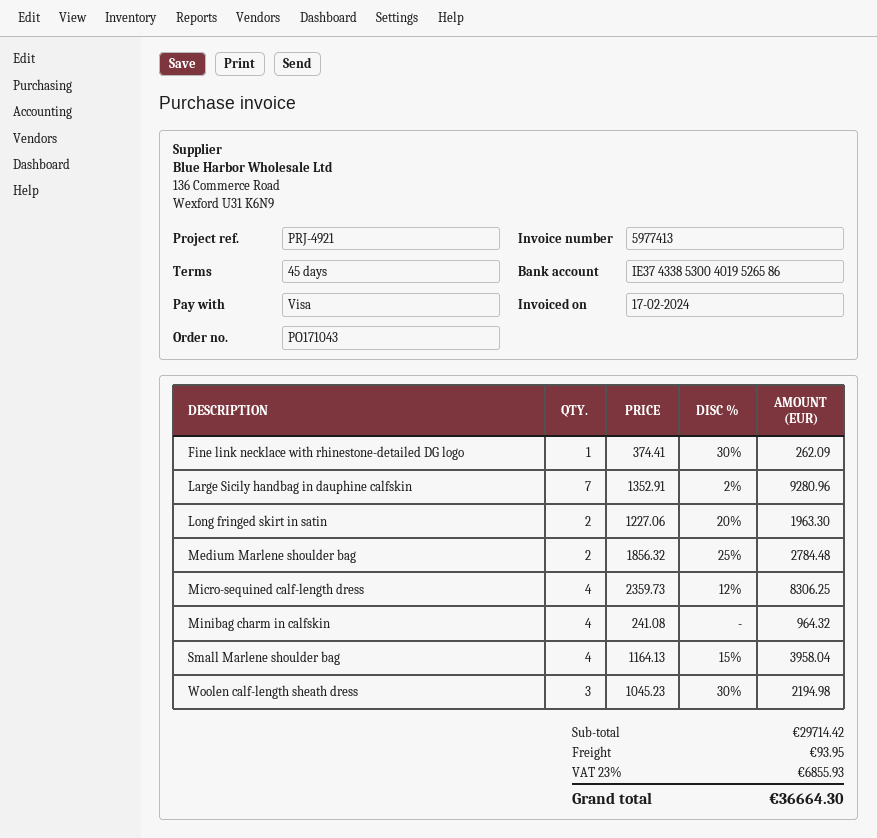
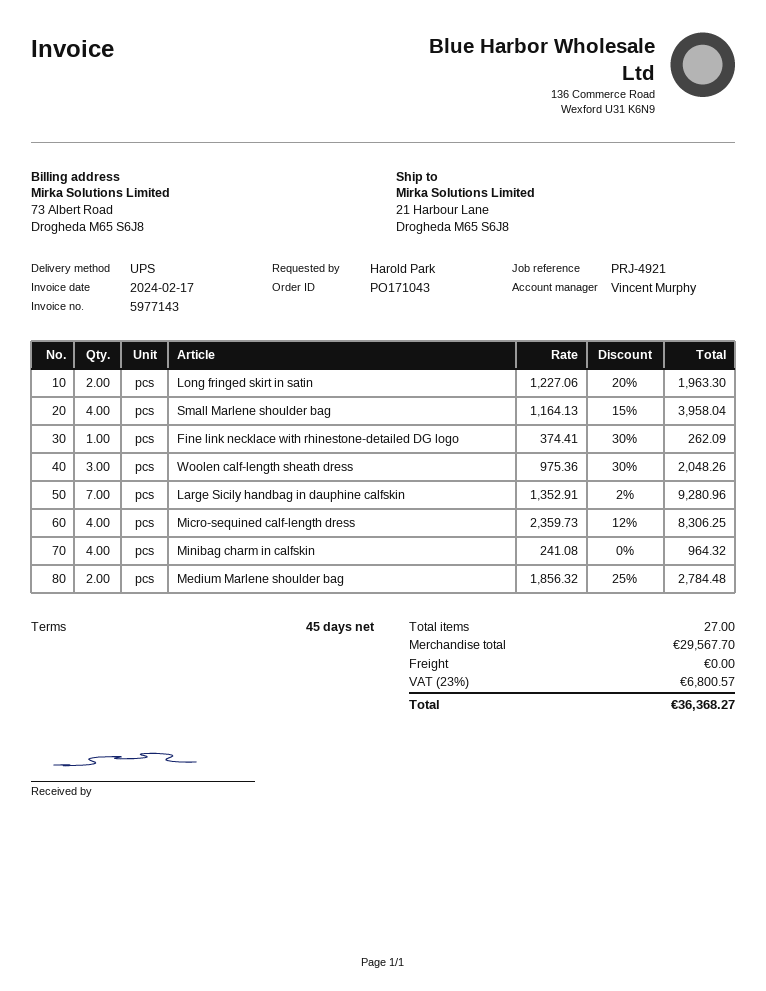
invoice number: 5977413 -> 5977143
Woolen calf-length sheath dress: 3 x 1045.23 - 30% = 2194.98 -> 3 x 975.36 - 30% = 2048.26
subtotal: 29714.42 -> 29567.70
shipping: 93.95 -> 0.00
tax: 23% = 6855.93 -> 23% = 6800.57
total: 36664.30 -> 36368.27

